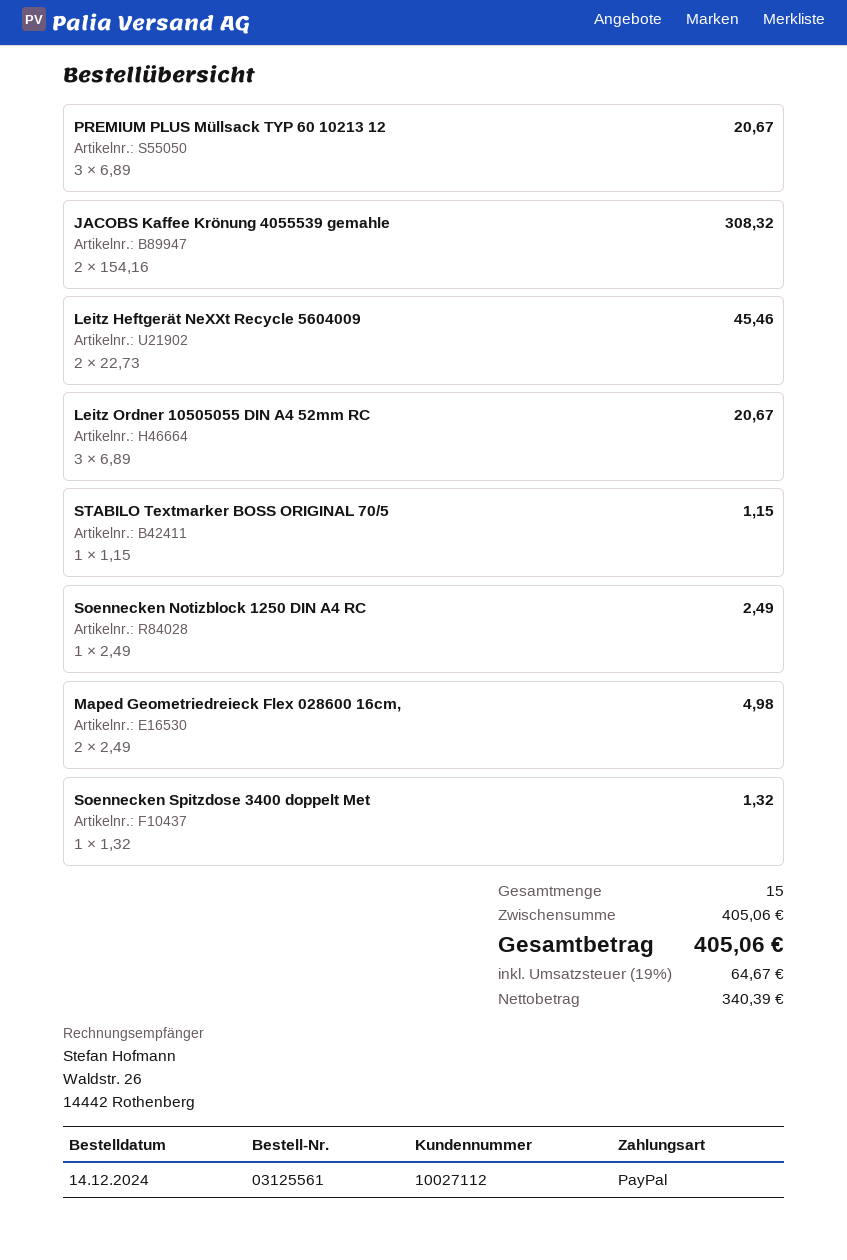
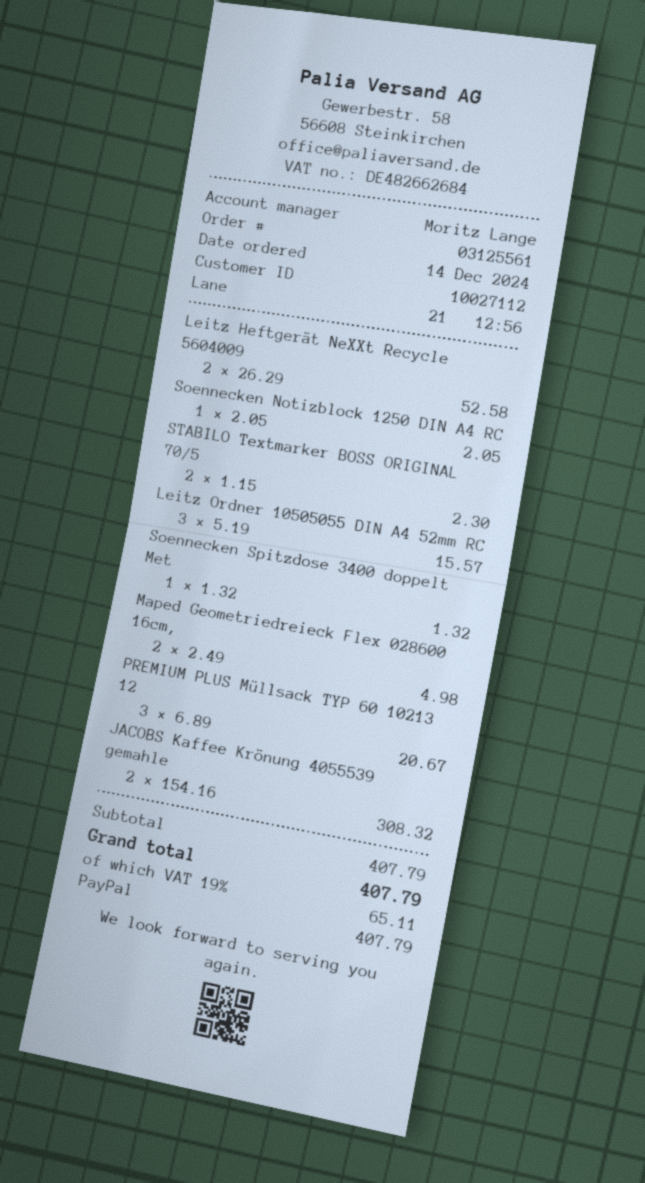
Leitz Heftgerät NeXXt Recycle 5604009: 2 x 22.73 = 45.46 -> 2 x 26.29 = 52.58
Leitz Ordner 10505055 DIN A4 52mm RC: 3 x 6.89 = 20.67 -> 3 x 5.19 = 15.57
STABILO Textmarker BOSS ORIGINAL 70/5: 1 x 1.15 = 1.15 -> 2 x 1.15 = 2.30
Soennecken Notizblock 1250 DIN A4 RC: 1 x 2.49 = 2.49 -> 1 x 2.05 = 2.05
subtotal: 405.06 -> 407.79
tax: 19% = 64.67 -> 19% = 65.11
total: 405.06 -> 407.79

